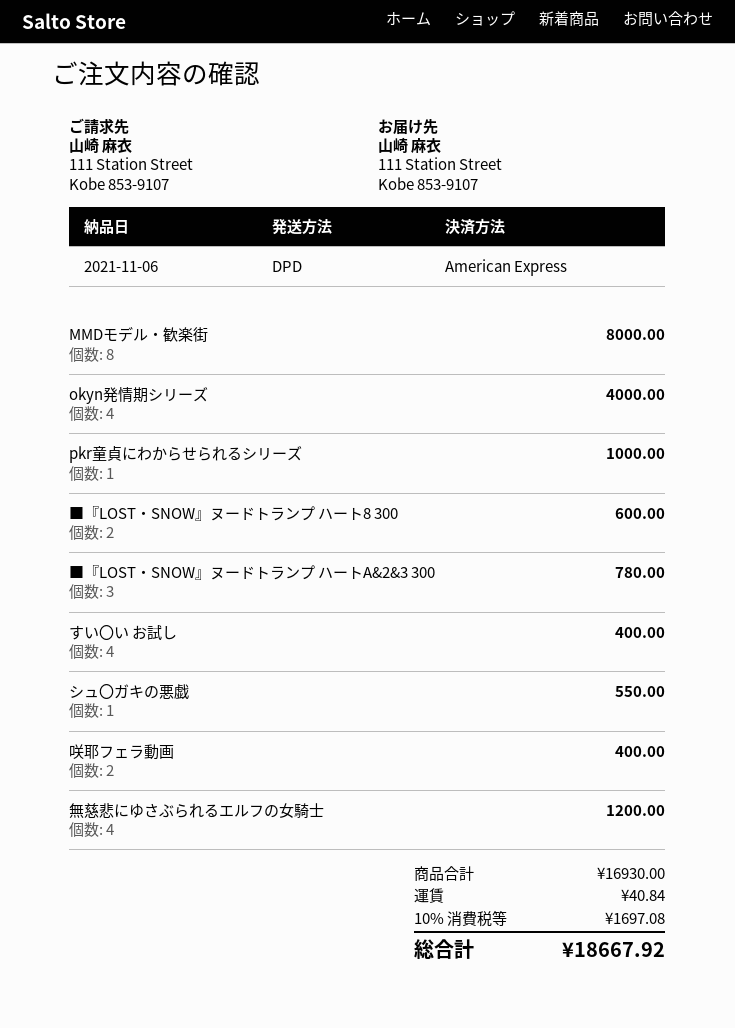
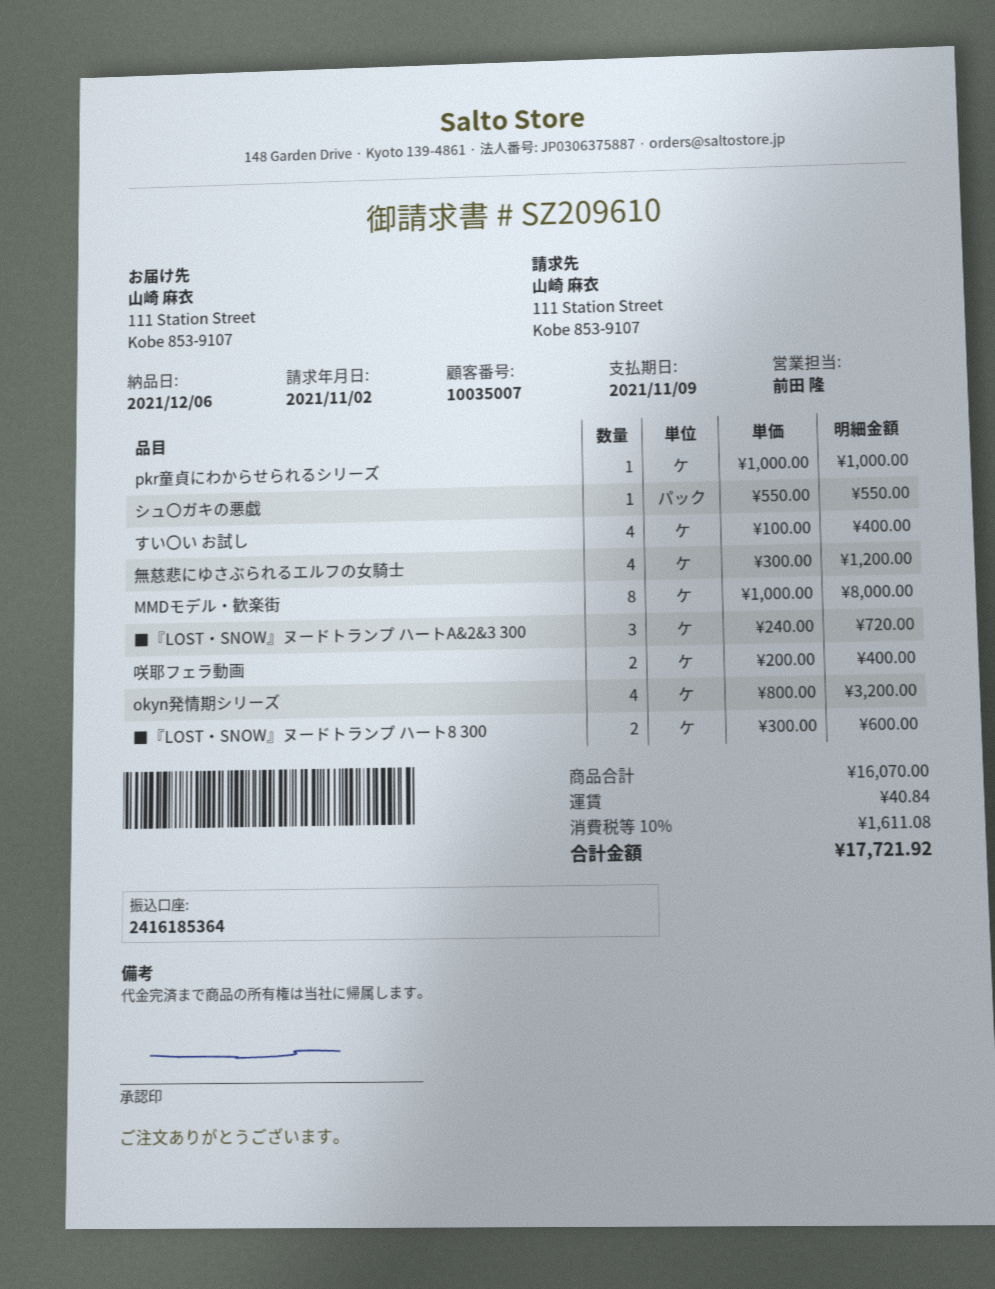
delivery date: 2021-11-06 -> 2021-12-06
okyn発情期シリーズ: 4 for 4000.00 -> 4 for 3200.00
■『LOST・SNOW』ヌードトランプ ハートA&2&3 300: 3 for 780.00 -> 3 for 720.00
subtotal: 16930.00 -> 16070.00
tax: 10% = 1697.08 -> 10% = 1611.08
total: 18667.92 -> 17721.92

